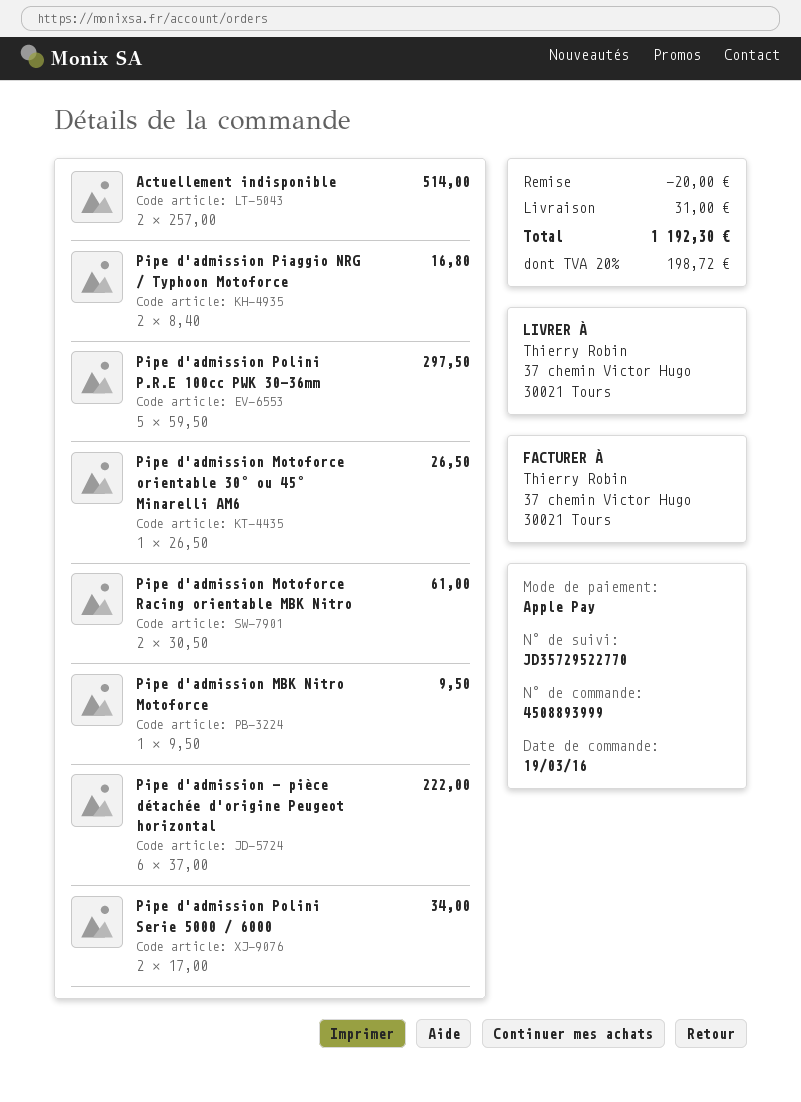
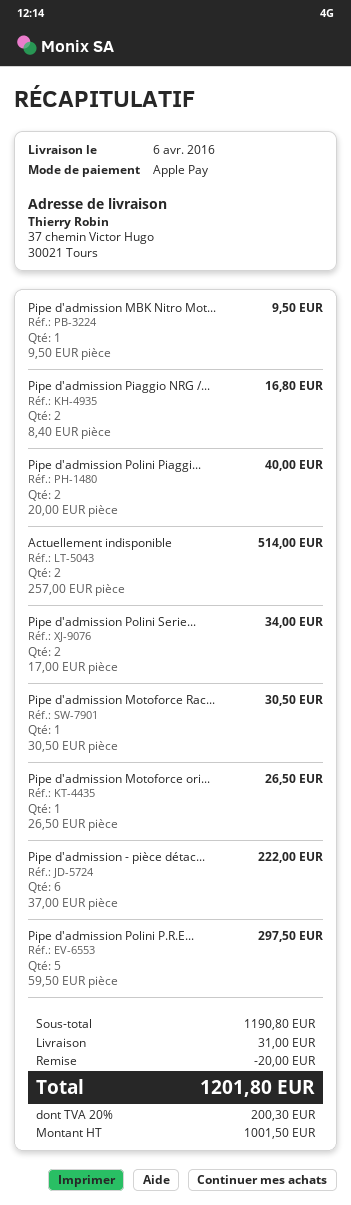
Pipe d'admission Motoforce Racing orientable MBK Nitro: 2 x 30.50 = 61.00 -> 1 x 30.50 = 30.50
Pipe d'admission Polini Piaggi...: none -> 2 x 20.00 = 40.00
tax: 20% = 198.72 -> 20% = 200.30
total: 1192.30 -> 1201.80

